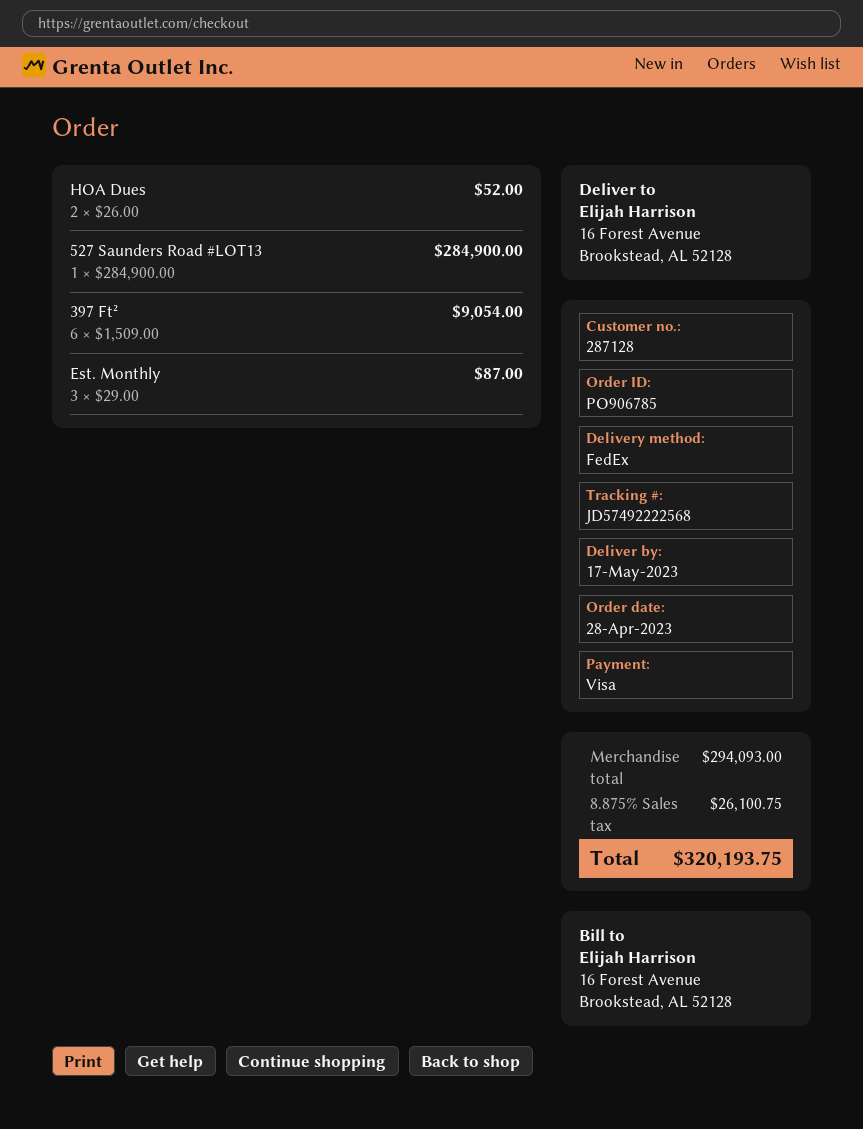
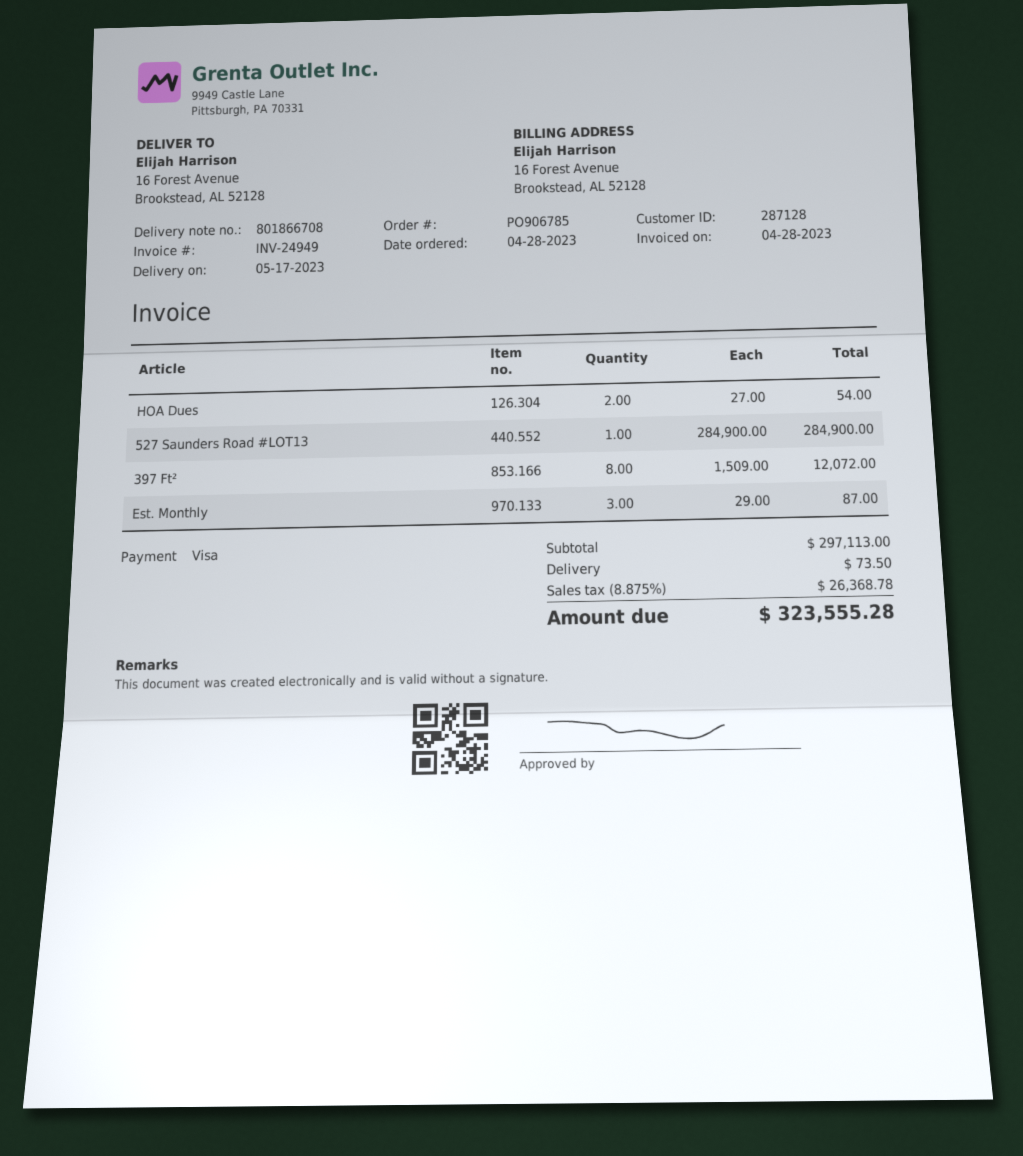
HOA Dues: 2 x 26.00 = 52.00 -> 2 x 27.00 = 54.00
397 Ft²: 6 x 1509.00 = 9054.00 -> 8 x 1509.00 = 12072.00
subtotal: 294093.00 -> 297113.00
shipping: none -> 73.50
tax: 8.875% = 26100.75 -> 8.875% = 26368.78
total: 320193.75 -> 323555.28

